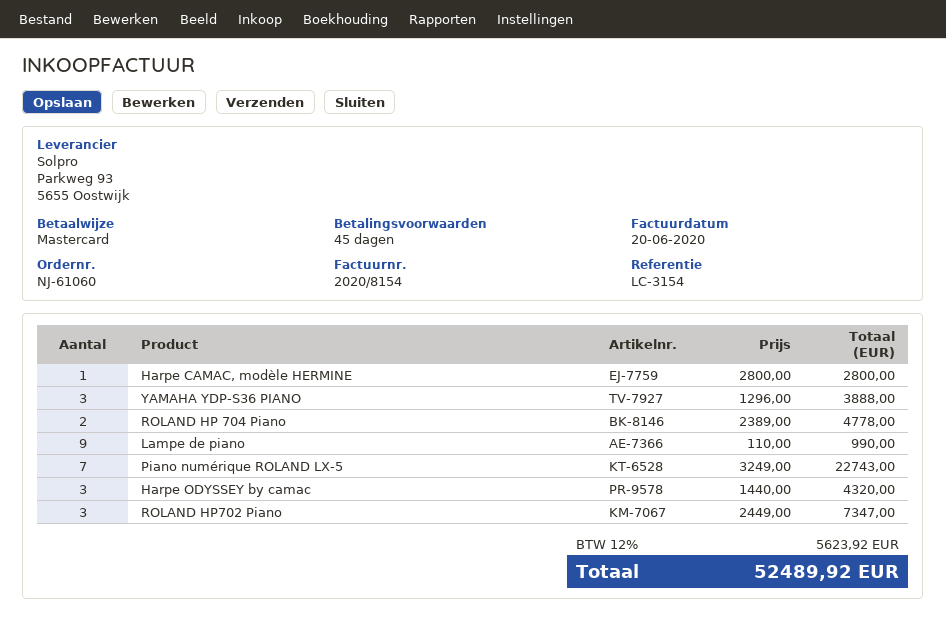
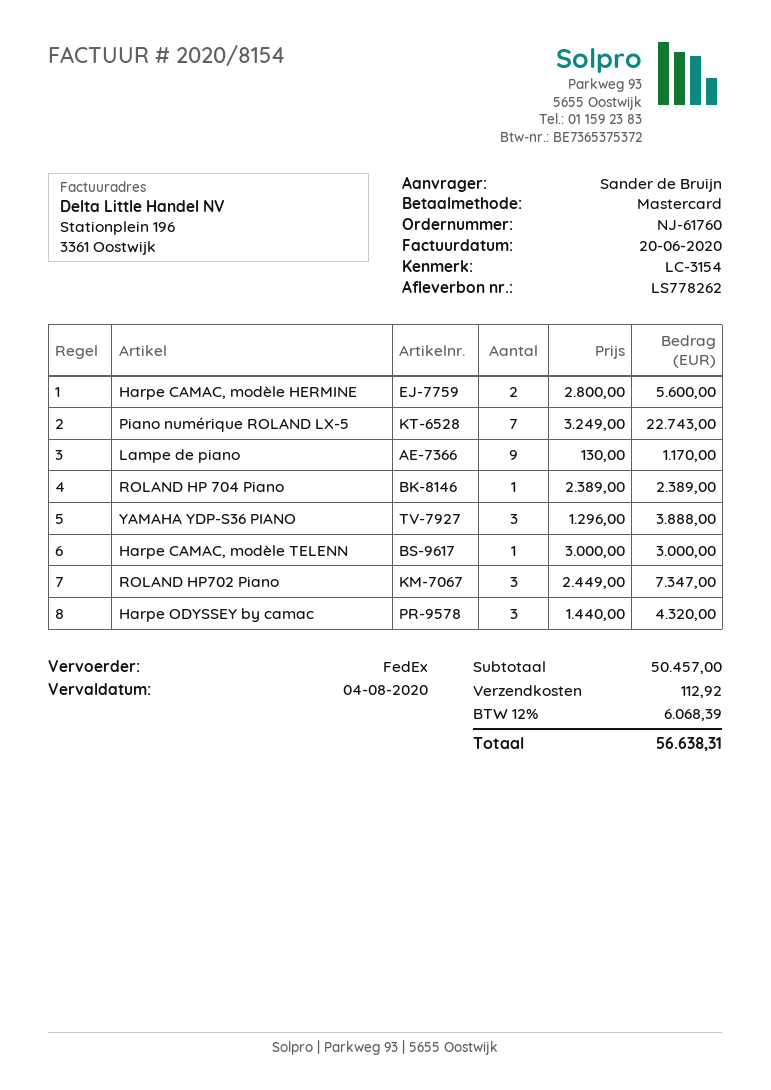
order number: NJ-61060 -> NJ-61760
Harpe CAMAC, modèle HERMINE: 1 x 2800.00 = 2800.00 -> 2 x 2800.00 = 5600.00
ROLAND HP 704 Piano: 2 x 2389.00 = 4778.00 -> 1 x 2389.00 = 2389.00
Lampe de piano: 9 x 110.00 = 990.00 -> 9 x 130.00 = 1170.00
Harpe CAMAC, modèle TELENN: none -> 1 x 3000.00 = 3000.00
shipping: none -> 112.92
tax: 12% = 5623.92 -> 12% = 6068.39
total: 52489.92 -> 56638.31

